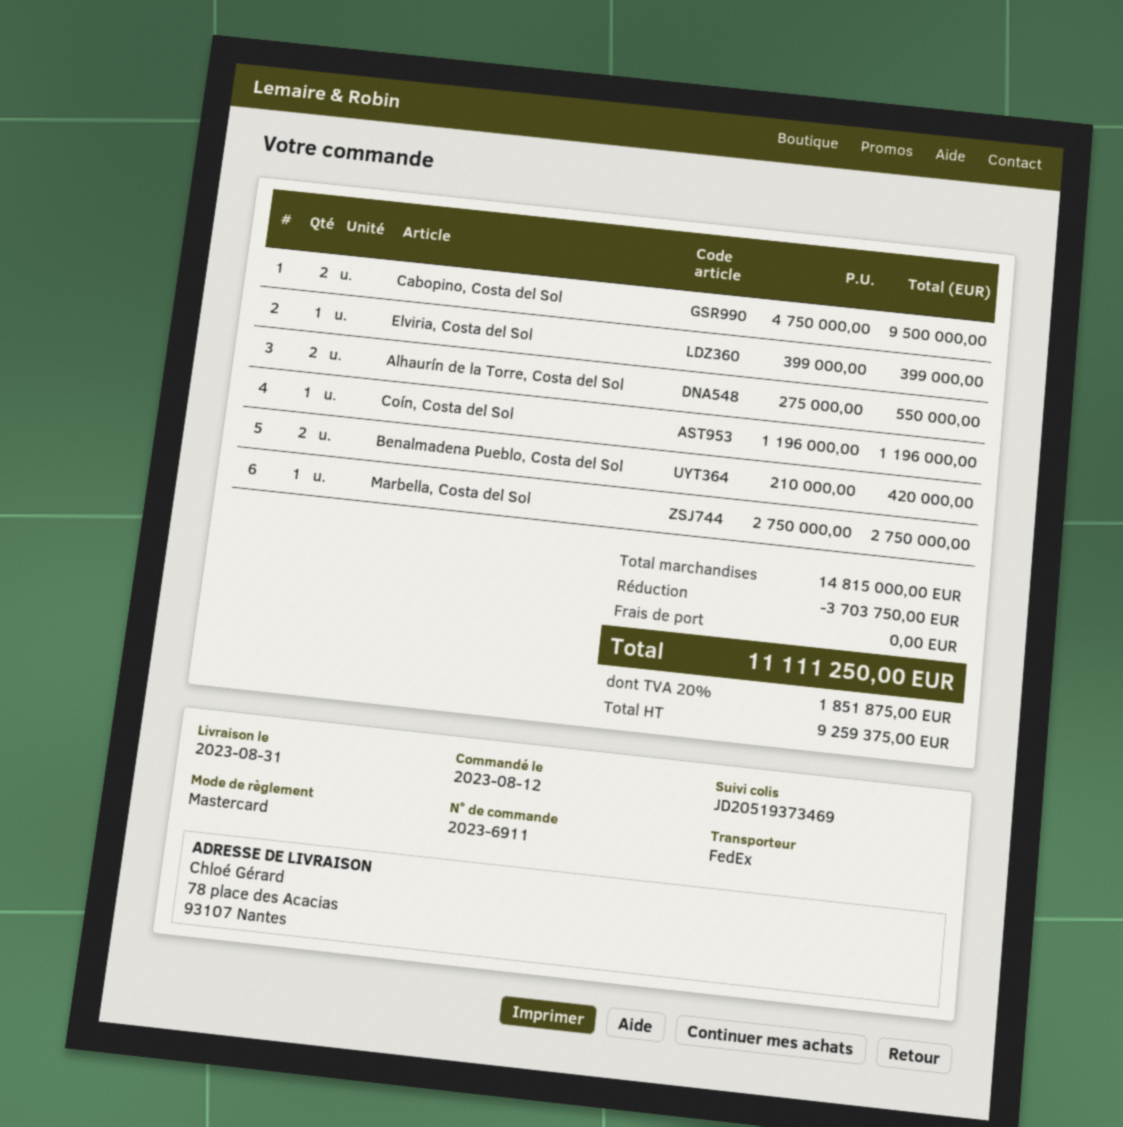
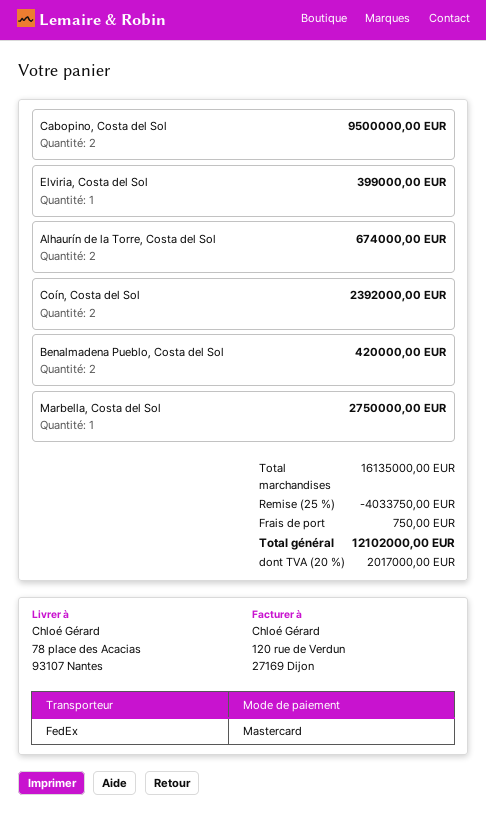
Alhaurín de la Torre, Costa del Sol: 2 for 550000.00 -> 2 for 674000.00
Coín, Costa del Sol: 1 for 1196000.00 -> 2 for 2392000.00
subtotal: 14815000.00 -> 16135000.00
discount: 3703750.00 -> 4033750.00
shipping: 0.00 -> 750.00
tax: 20% = 1851875.00 -> 20% = 2017000.00
total: 11111250.00 -> 12102000.00

